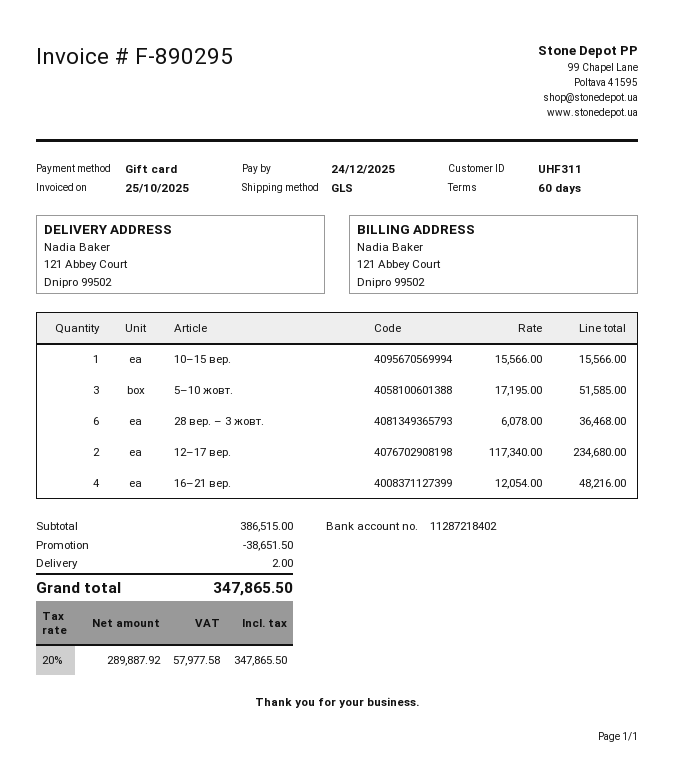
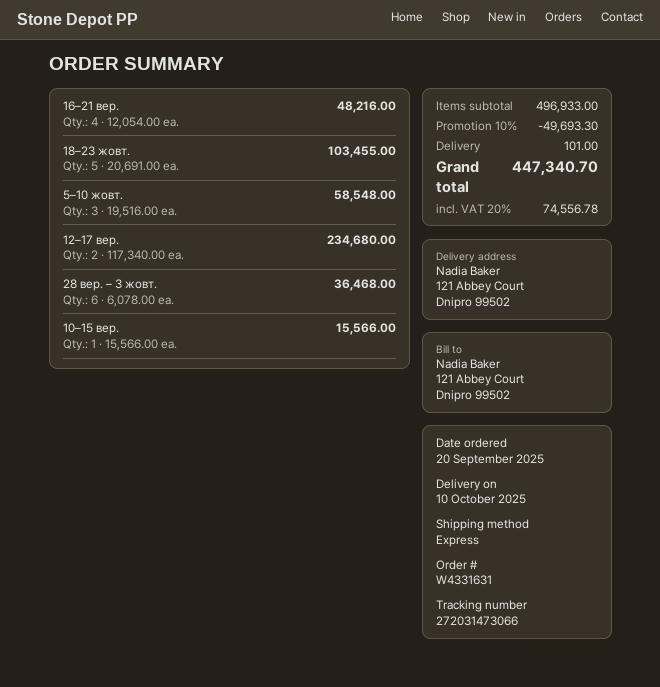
shipping method: GLS -> express
5–10 жовт.: 3 x 17195.00 = 51585.00 -> 3 x 19516.00 = 58548.00
18–23 жовт.: none -> 5 x 20691.00 = 103455.00
subtotal: 386515.00 -> 496933.00
discount: 38651.50 -> 49693.30
shipping: 2.00 -> 101.00
tax: 20% = 57977.58 -> 20% = 74556.78
total: 347865.50 -> 447340.70

